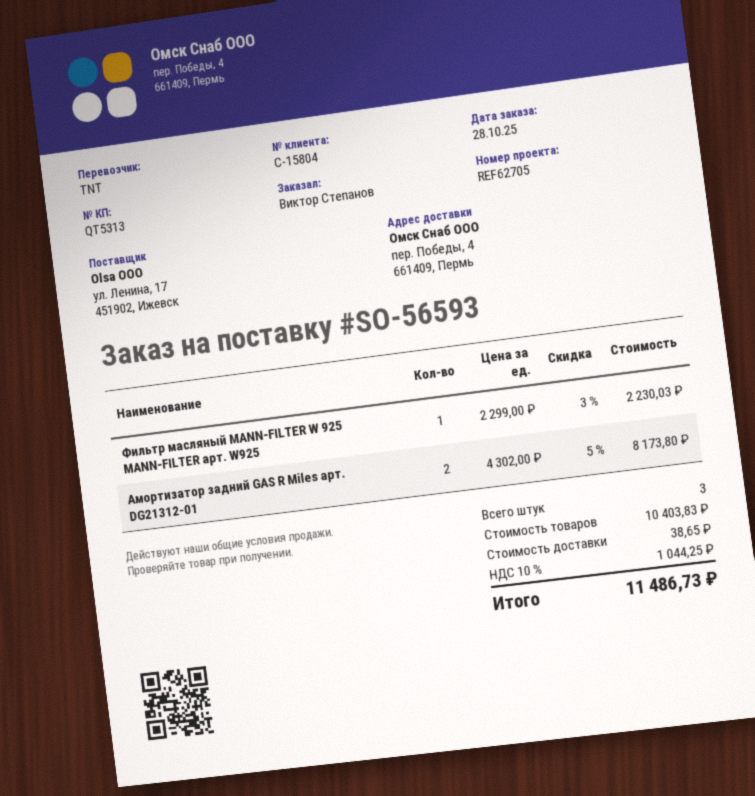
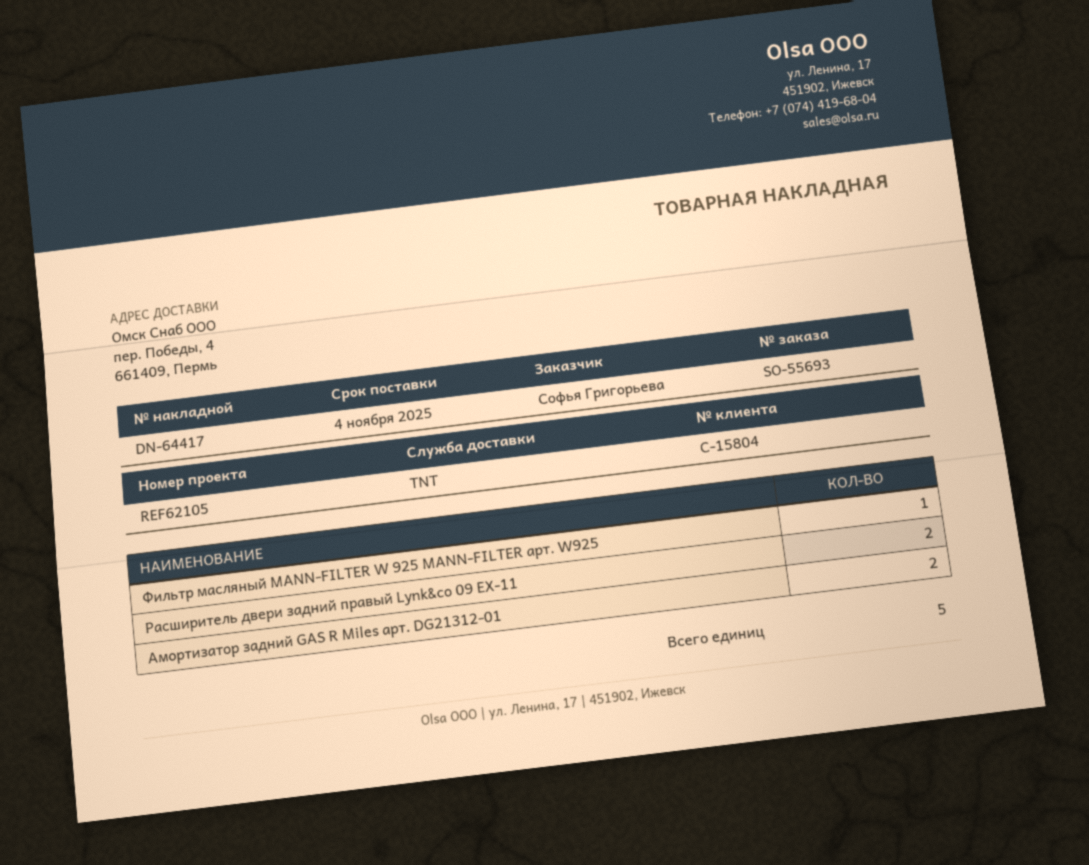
order number: SO-56593 -> SO-55693
reference: REF62705 -> REF62105
ordered by: Виктор Степанов -> Софья Григорьева
Расширитель двери задний правый Lynk&co 09 EX-11: none -> 2
total quantity: 3 -> 5

